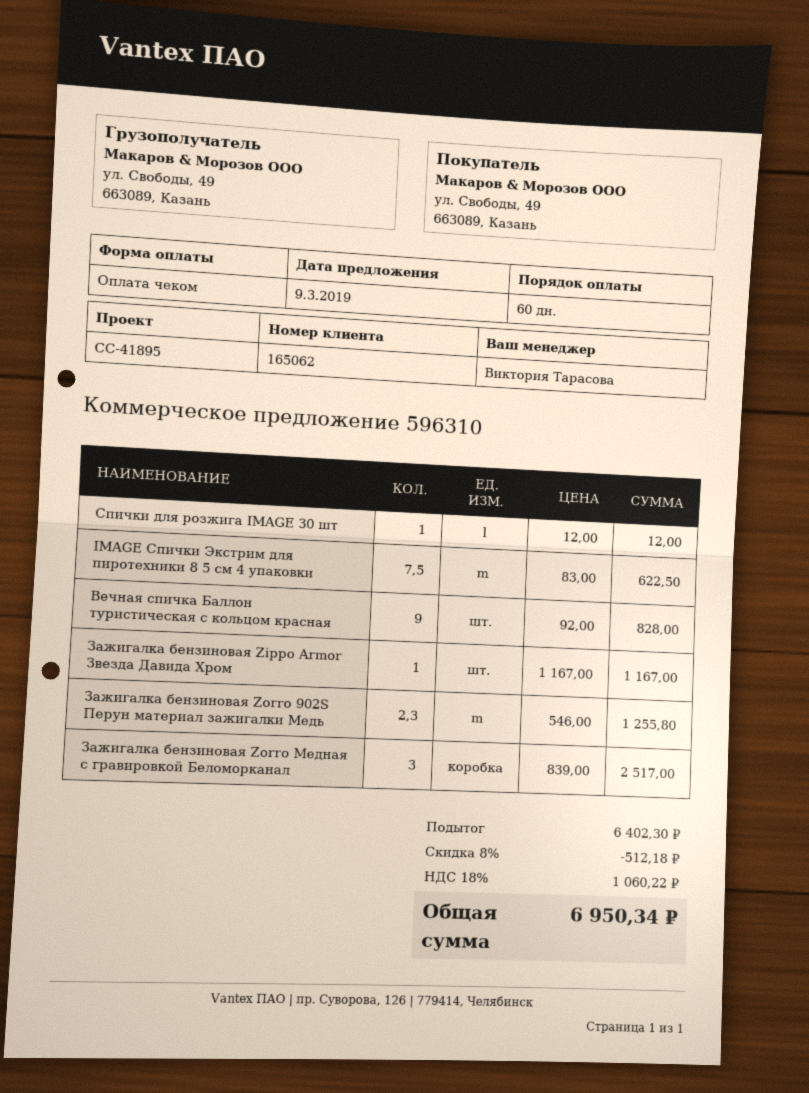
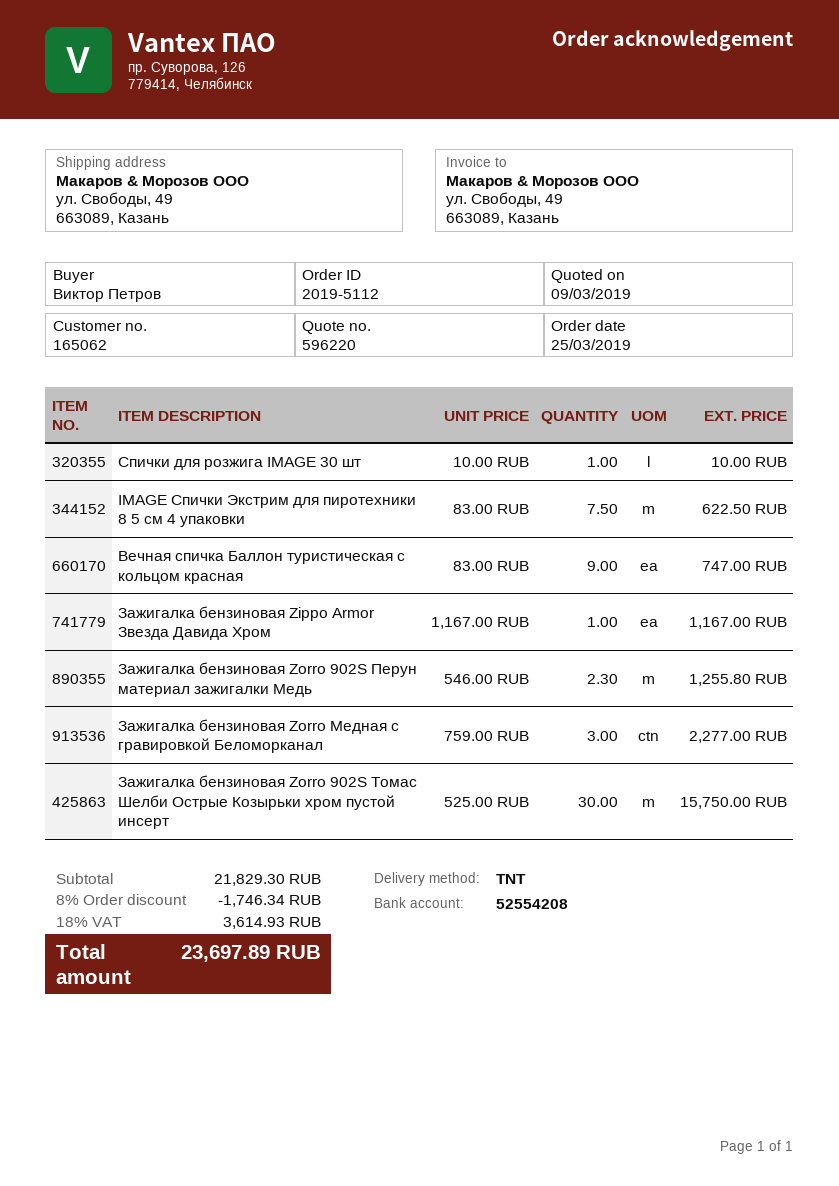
quote number: 596310 -> 596220
Спички для розжига IMAGE 30 шт: 1 x 12.00 = 12.00 -> 1 x 10.00 = 10.00
Вечная спичка Баллон туристическая с кольцом красная: 9 x 92.00 = 828.00 -> 9 x 83.00 = 747.00
Зажигалка бензиновая Zorro Медная с гравировкой Беломорканал: 3 x 839.00 = 2517.00 -> 3 x 759.00 = 2277.00
Зажигалка бензиновая Zorro 902S Томас Шелби Острые Козырьки хром пустой инсерт: none -> 30 x 525.00 = 15750.00
subtotal: 6402.30 -> 21829.30
discount: 8% = 512.18 -> 8% = 1746.34
tax: 18% = 1060.22 -> 18% = 3614.93
total: 6950.34 -> 23697.89

